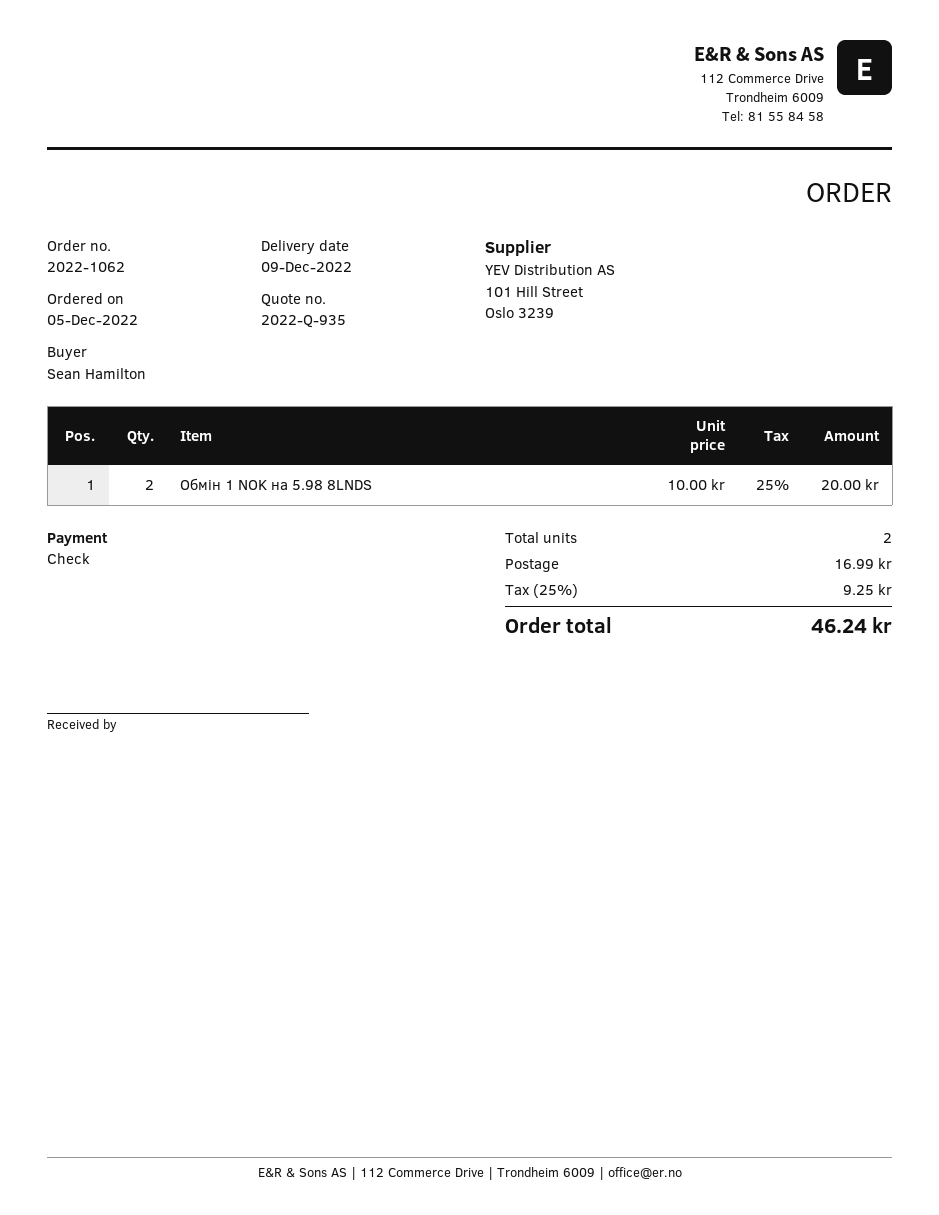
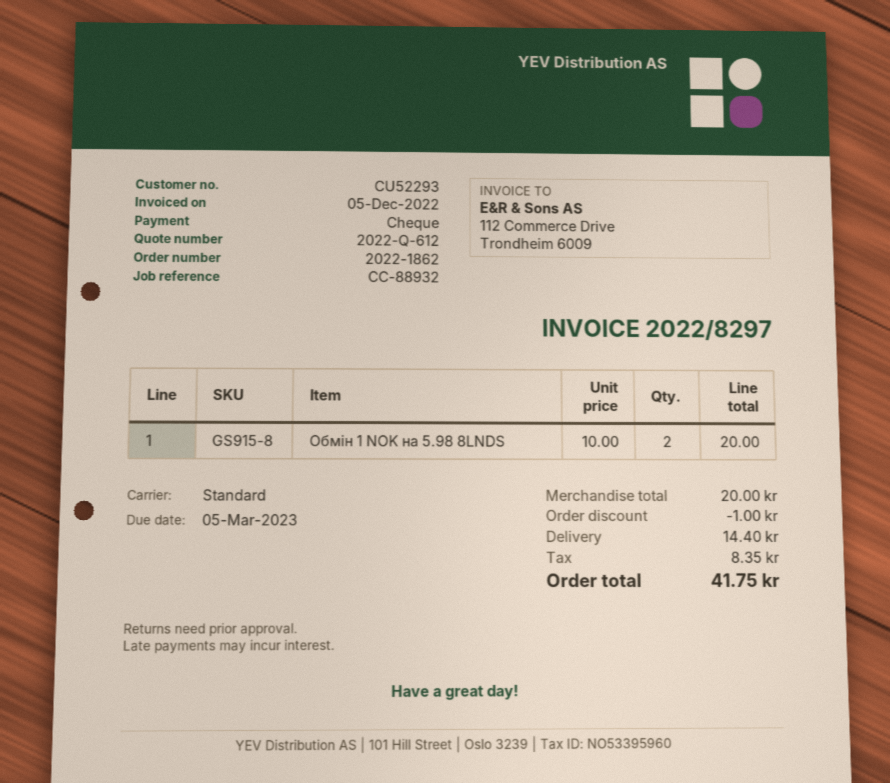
quote number: 2022-Q-935 -> 2022-Q-612
order number: 2022-1062 -> 2022-1862
discount: none -> 1.00
shipping: 16.99 -> 14.40
tax: 9.25 -> 8.35
total: 46.24 -> 41.75

